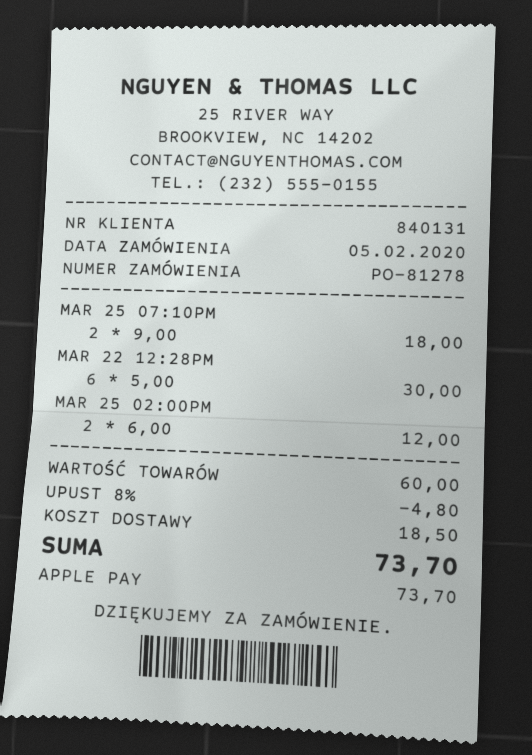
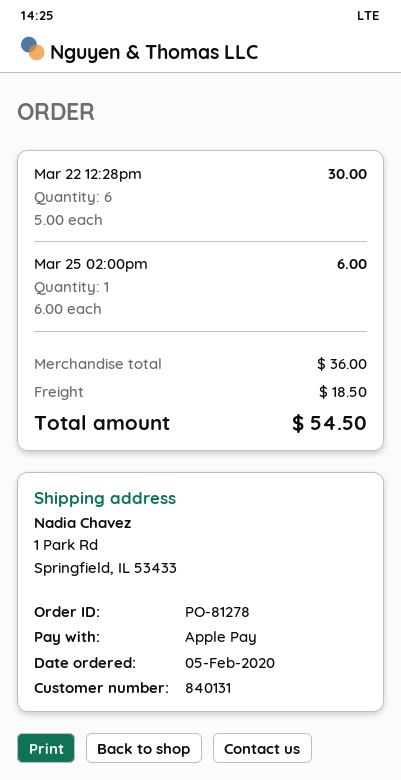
MAR 25 07:10PM: 2 x 9.00 = 18.00 -> none
MAR 25 02:00PM: 2 x 6.00 = 12.00 -> 1 x 6.00 = 6.00
subtotal: 60.00 -> 36.00
discount: 8% = 4.80 -> none
total: 73.70 -> 54.50

